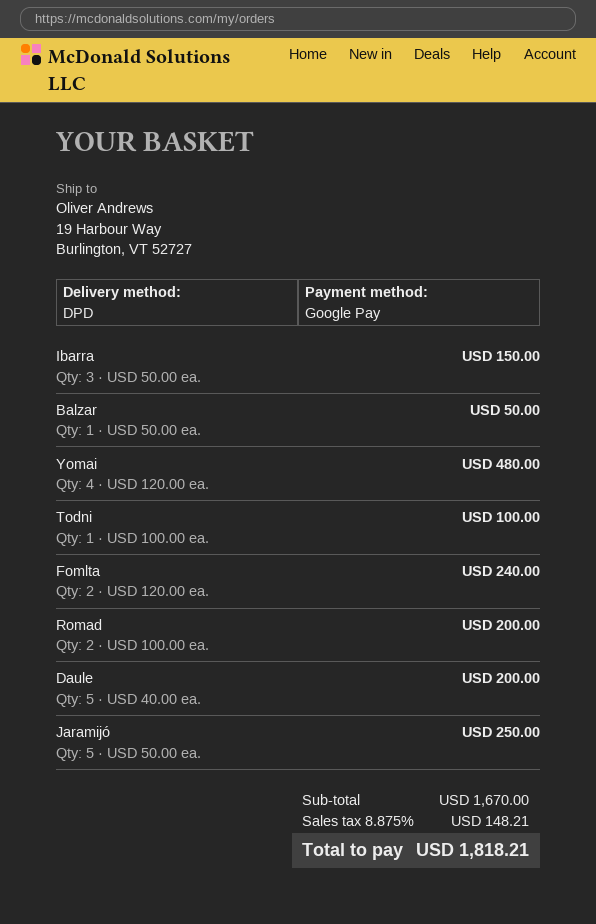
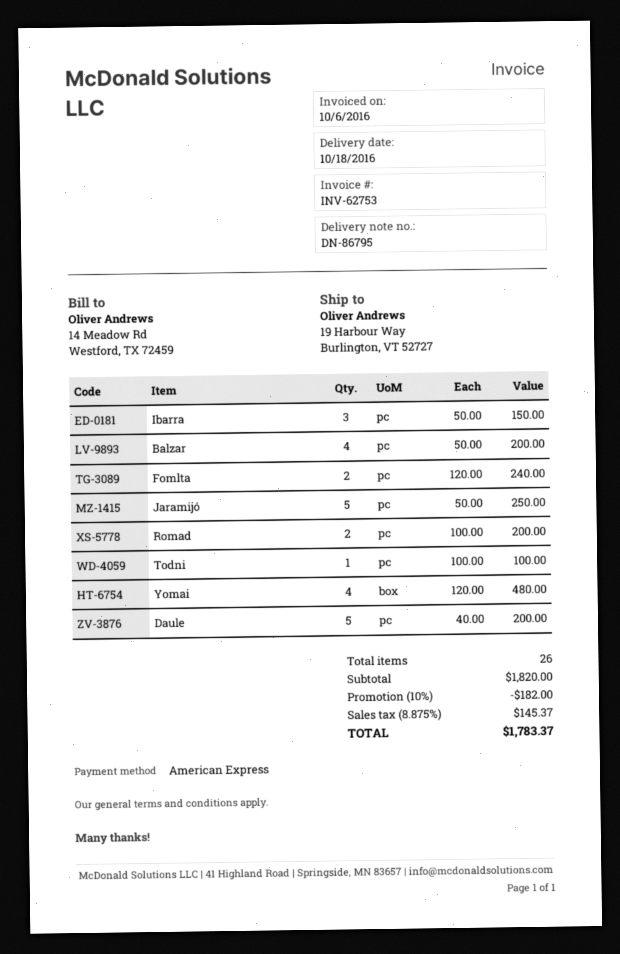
payment method: Google Pay -> American Express
Balzar: 1 x 50.00 = 50.00 -> 4 x 50.00 = 200.00
subtotal: 1670.00 -> 1820.00
discount: none -> 10% = 182.00
tax: 8.875% = 148.21 -> 8.875% = 145.37
total: 1818.21 -> 1783.37

